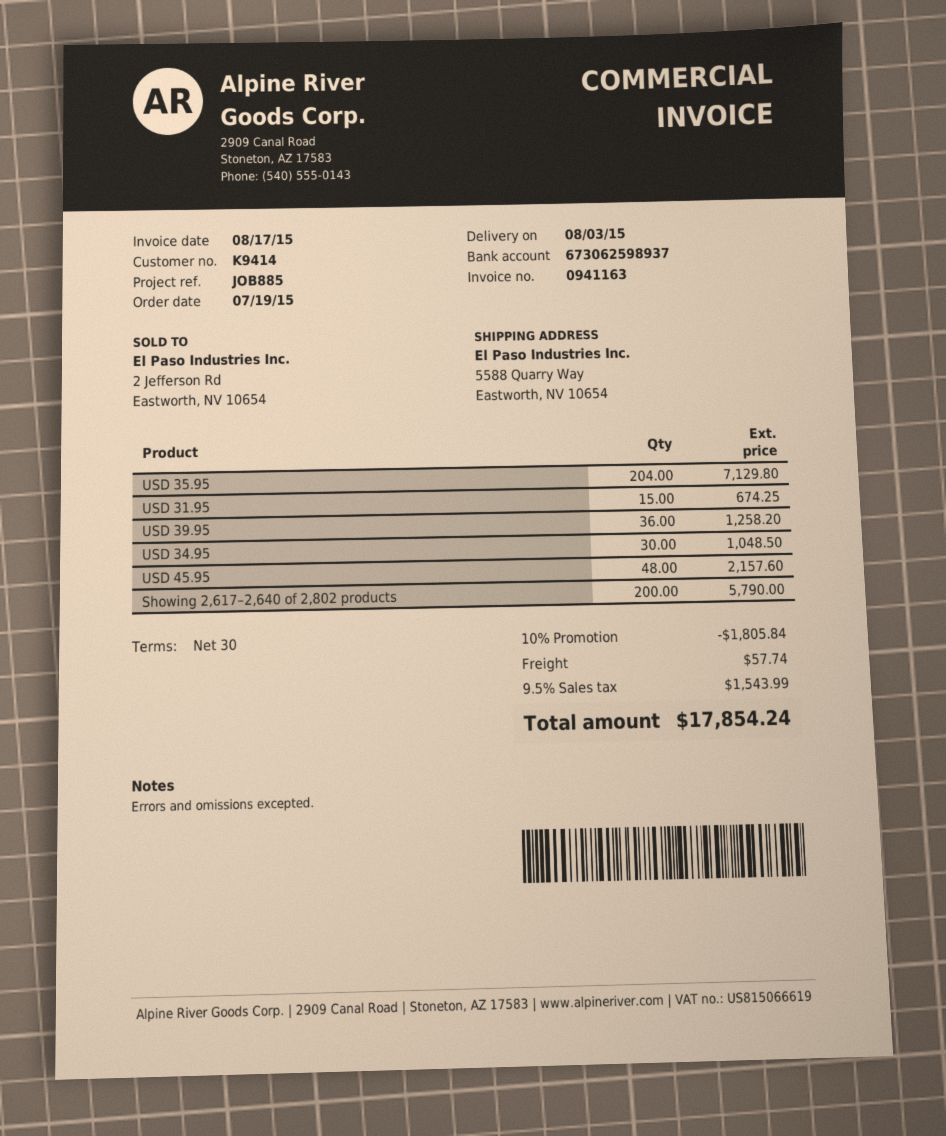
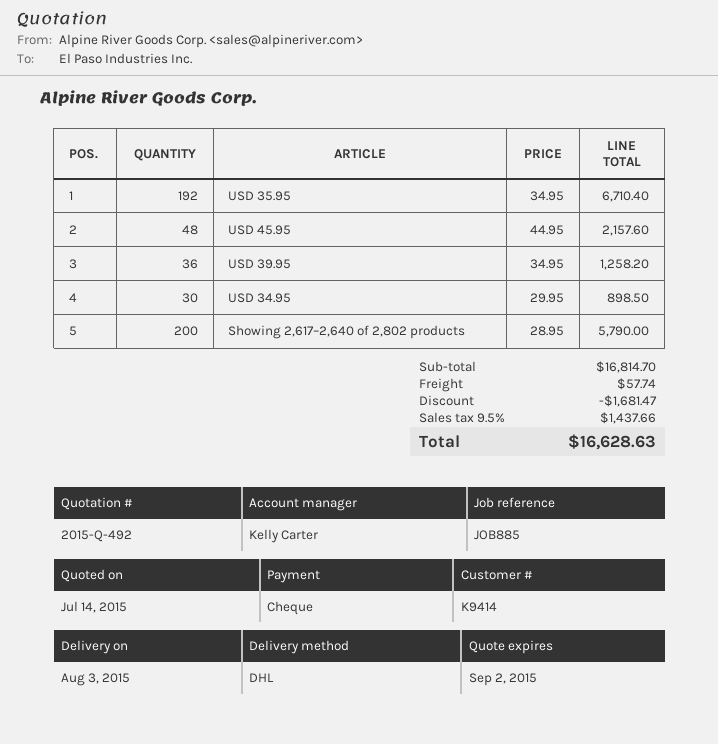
USD 35.95: 204 for 7129.80 -> 192 for 6710.40
USD 31.95: 15 for 674.25 -> none
USD 34.95: 30 for 1048.50 -> 30 for 898.50
discount: 1805.84 -> 1681.47
tax: 9.5% = 1543.99 -> 9.5% = 1437.66
total: 17854.24 -> 16628.63

